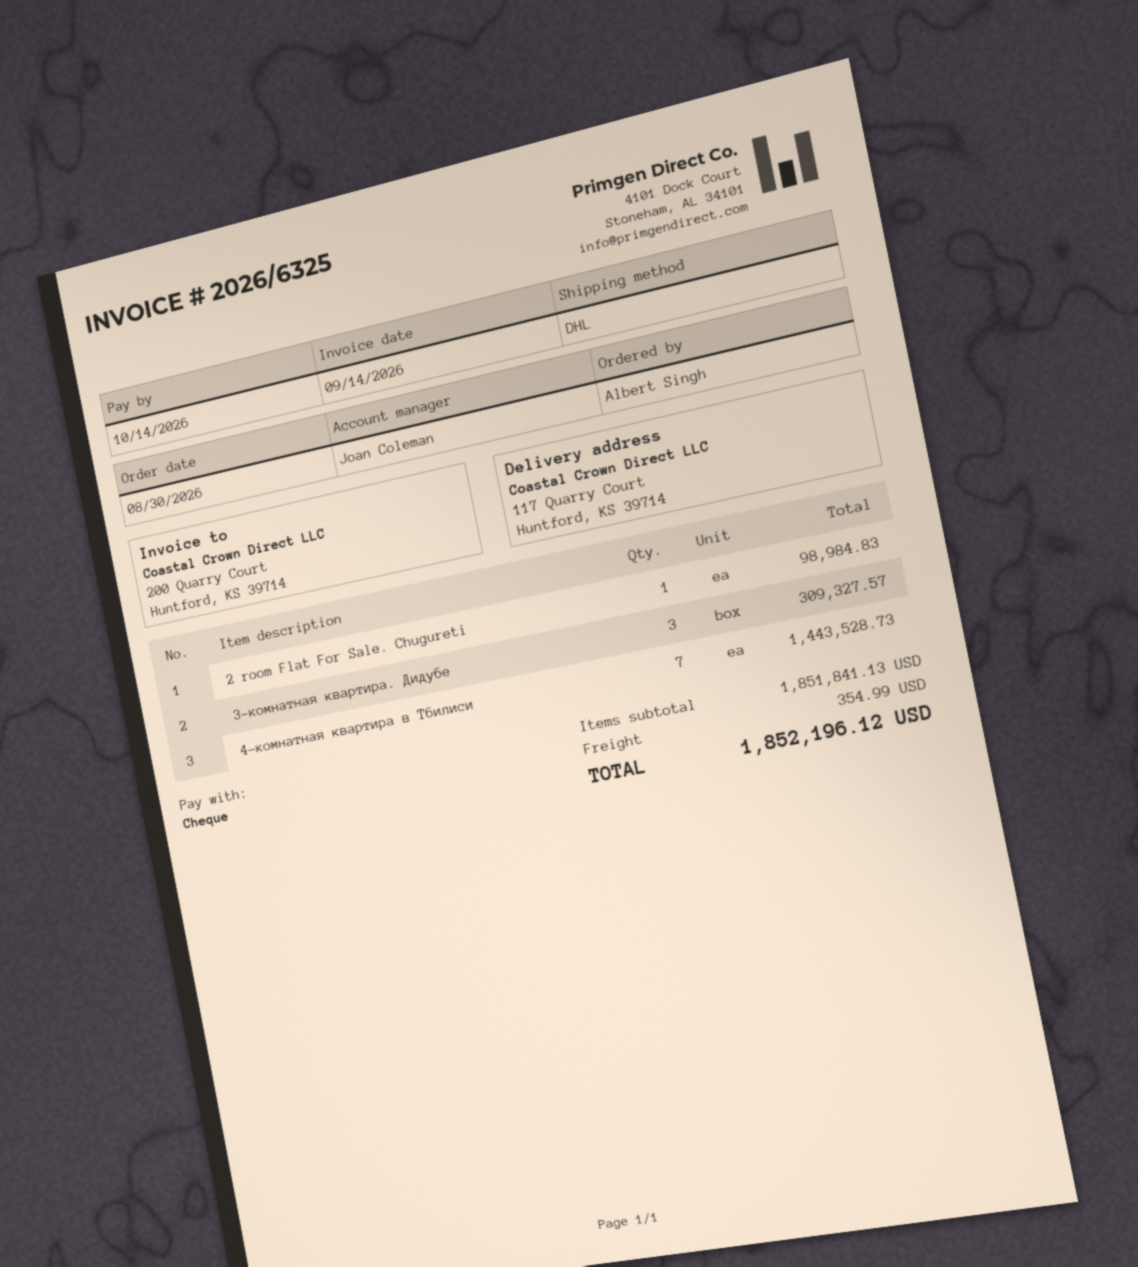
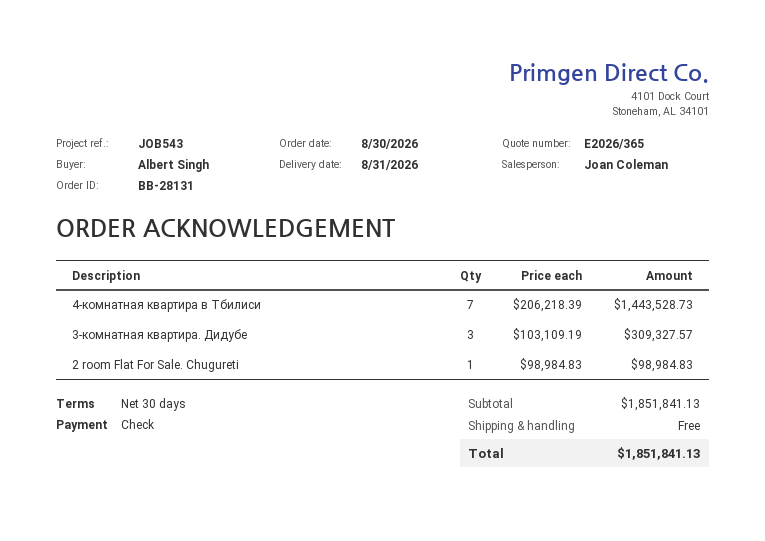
shipping: 354.99 -> 0.00
total: 1852196.12 -> 1851841.13

